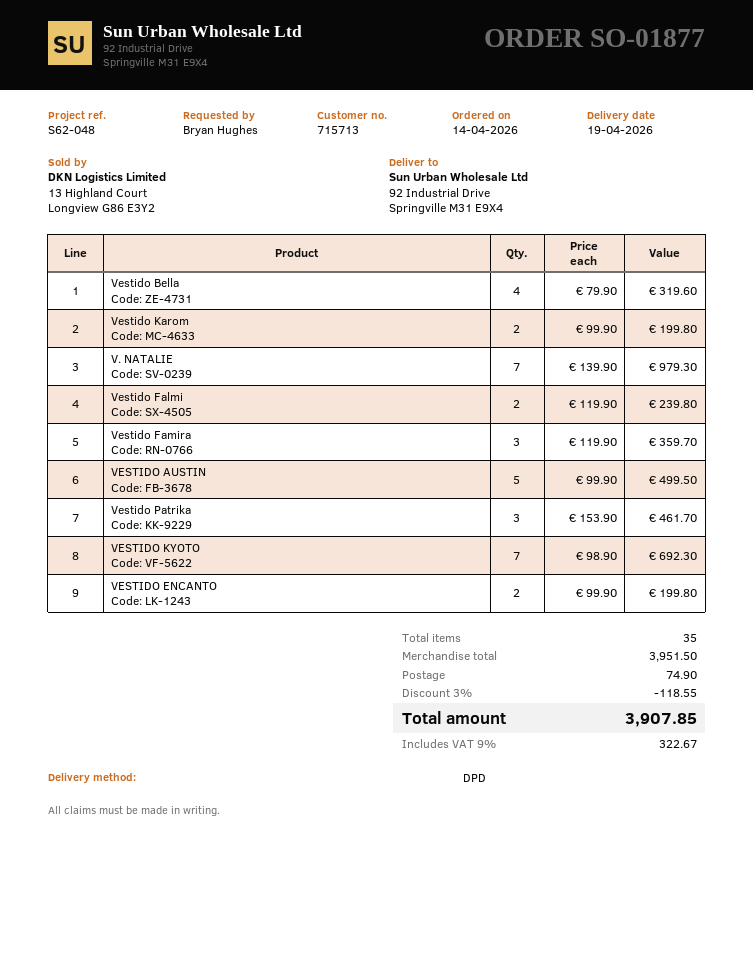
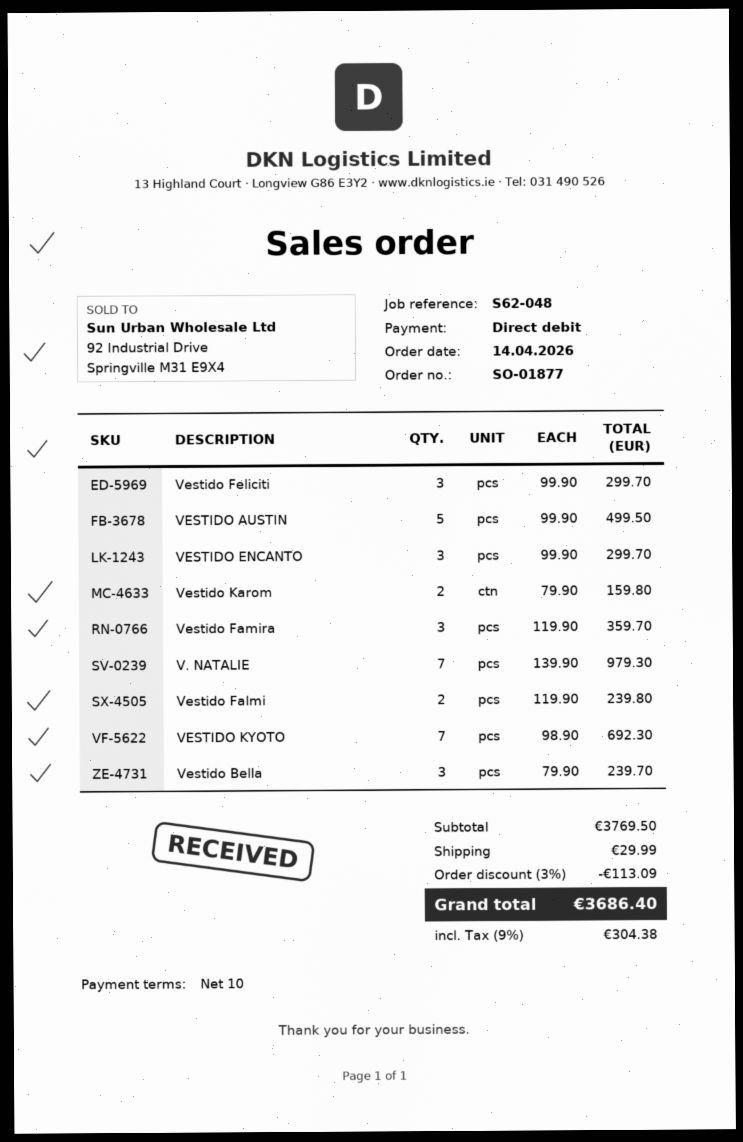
Vestido Bella: 4 x 79.90 = 319.60 -> 3 x 79.90 = 239.70
Vestido Karom: 2 x 99.90 = 199.80 -> 2 x 79.90 = 159.80
Vestido Patrika: 3 x 153.90 = 461.70 -> none
VESTIDO ENCANTO: 2 x 99.90 = 199.80 -> 3 x 99.90 = 299.70
Vestido Feliciti: none -> 3 x 99.90 = 299.70
subtotal: 3951.50 -> 3769.50
discount: 3% = 118.55 -> 3% = 113.09
shipping: 74.90 -> 29.99
tax: 9% = 322.67 -> 9% = 304.38
total: 3907.85 -> 3686.40

